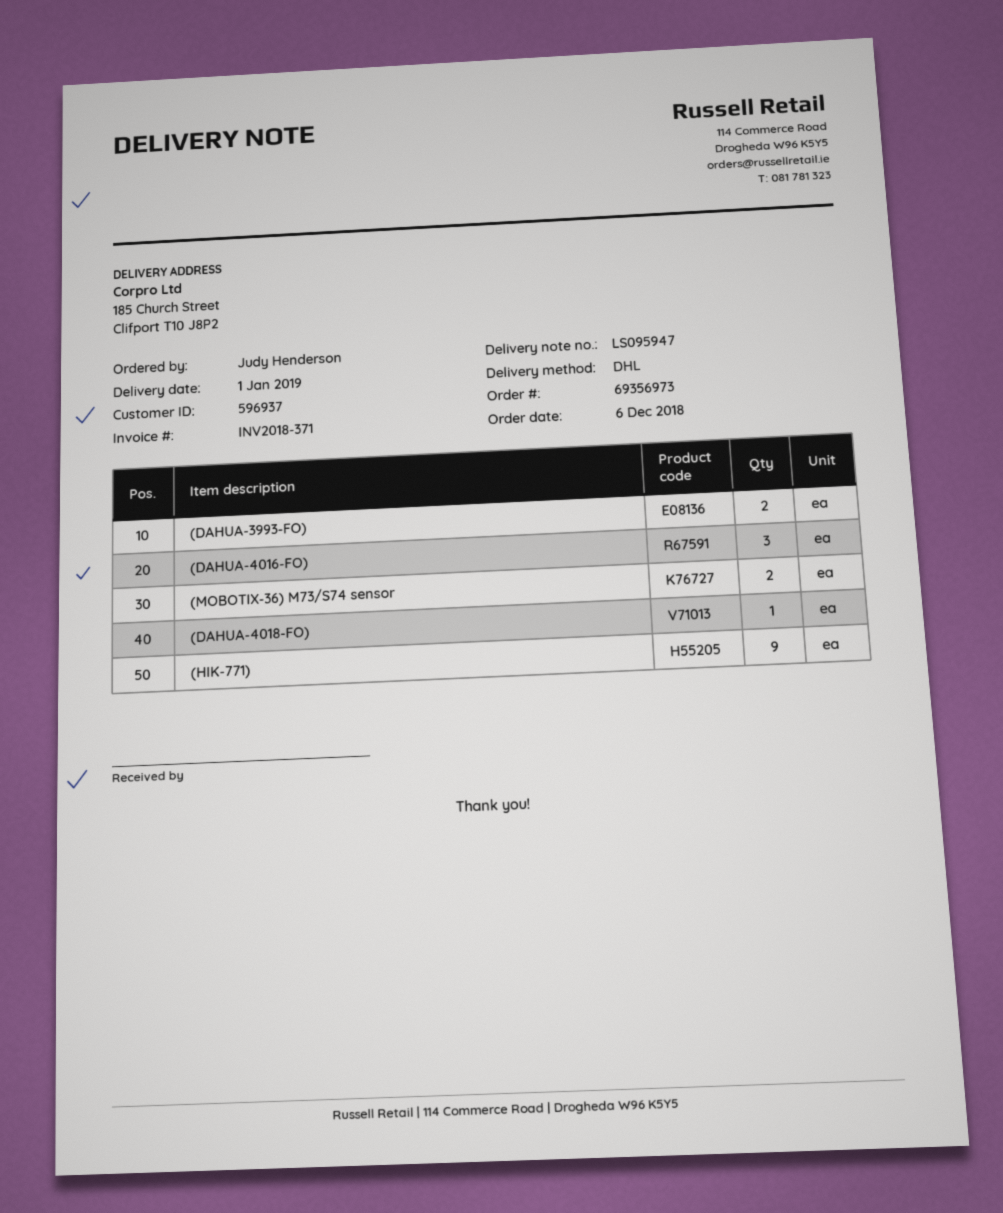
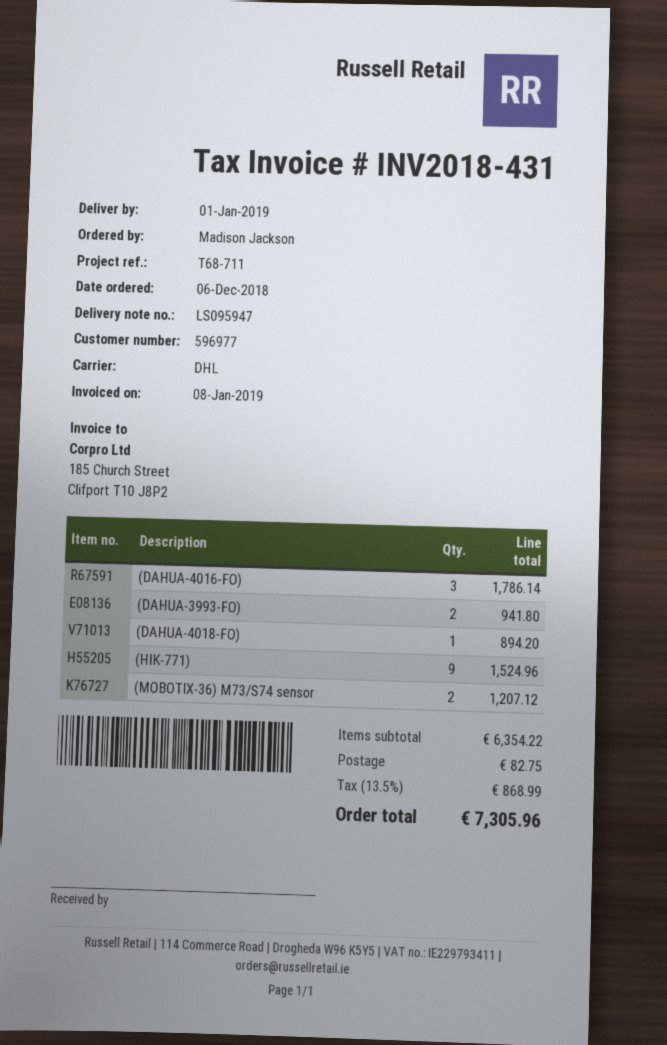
invoice number: INV2018-371 -> INV2018-431
customer number: 596937 -> 596977
ordered by: Judy Henderson -> Madison Jackson

